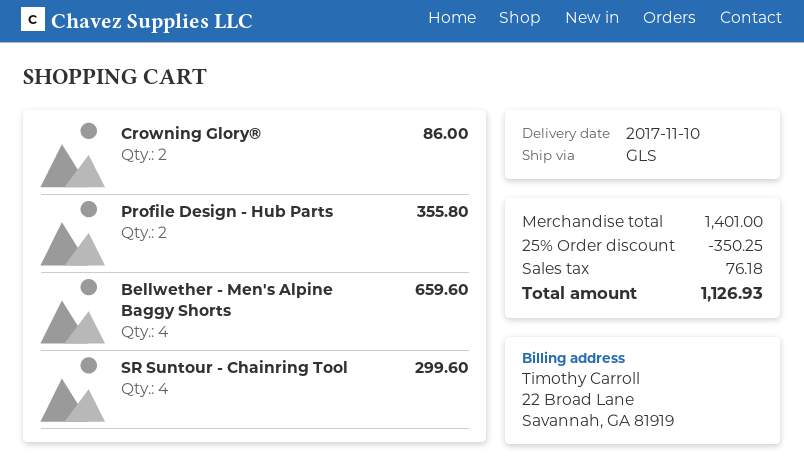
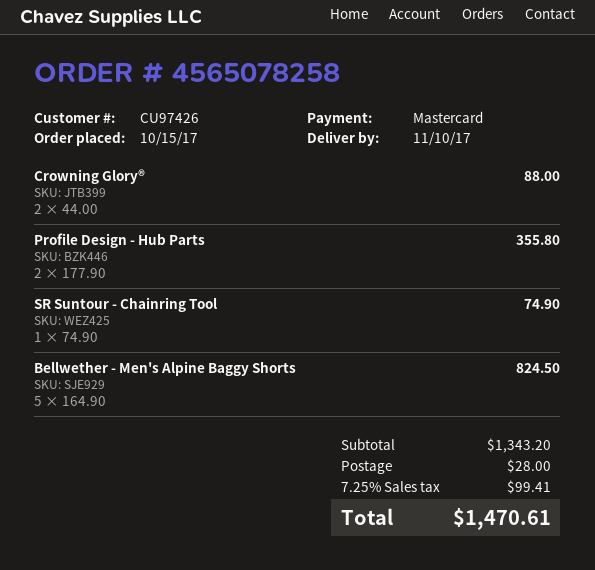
Crowning Glory®: 2 for 86.00 -> 2 for 88.00
Bellwether - Men's Alpine Baggy Shorts: 4 for 659.60 -> 5 for 824.50
SR Suntour - Chainring Tool: 4 for 299.60 -> 1 for 74.90
subtotal: 1401.00 -> 1343.20
discount: 25% = 350.25 -> none
shipping: none -> 28.00
tax: 76.18 -> 99.41
total: 1126.93 -> 1470.61

